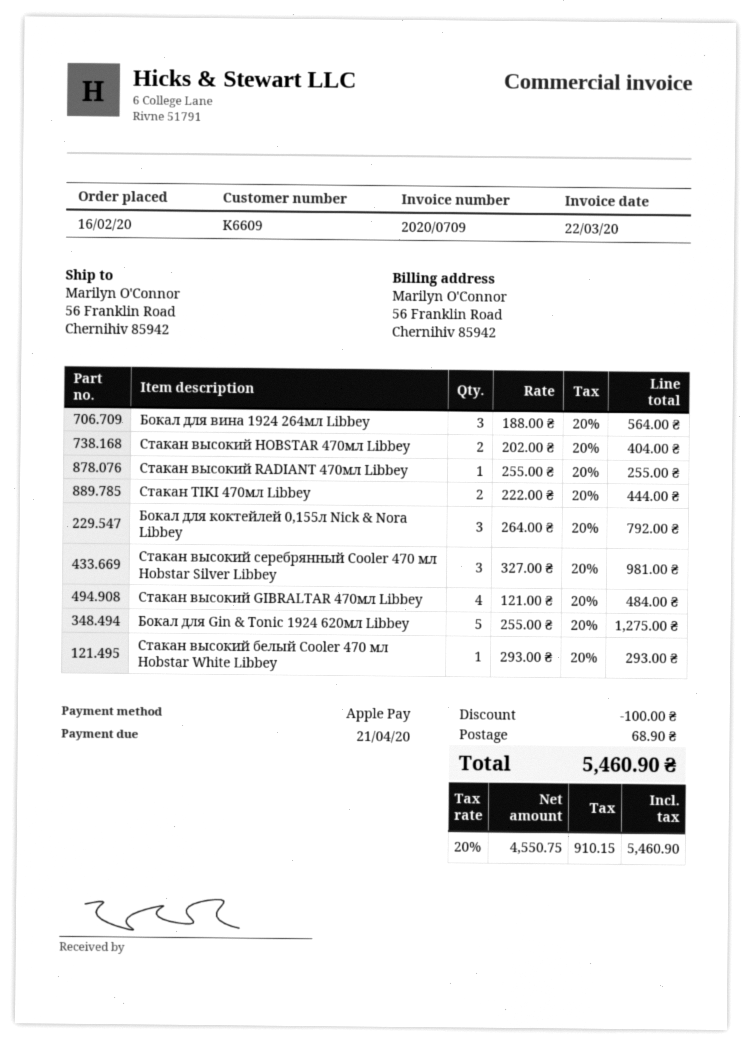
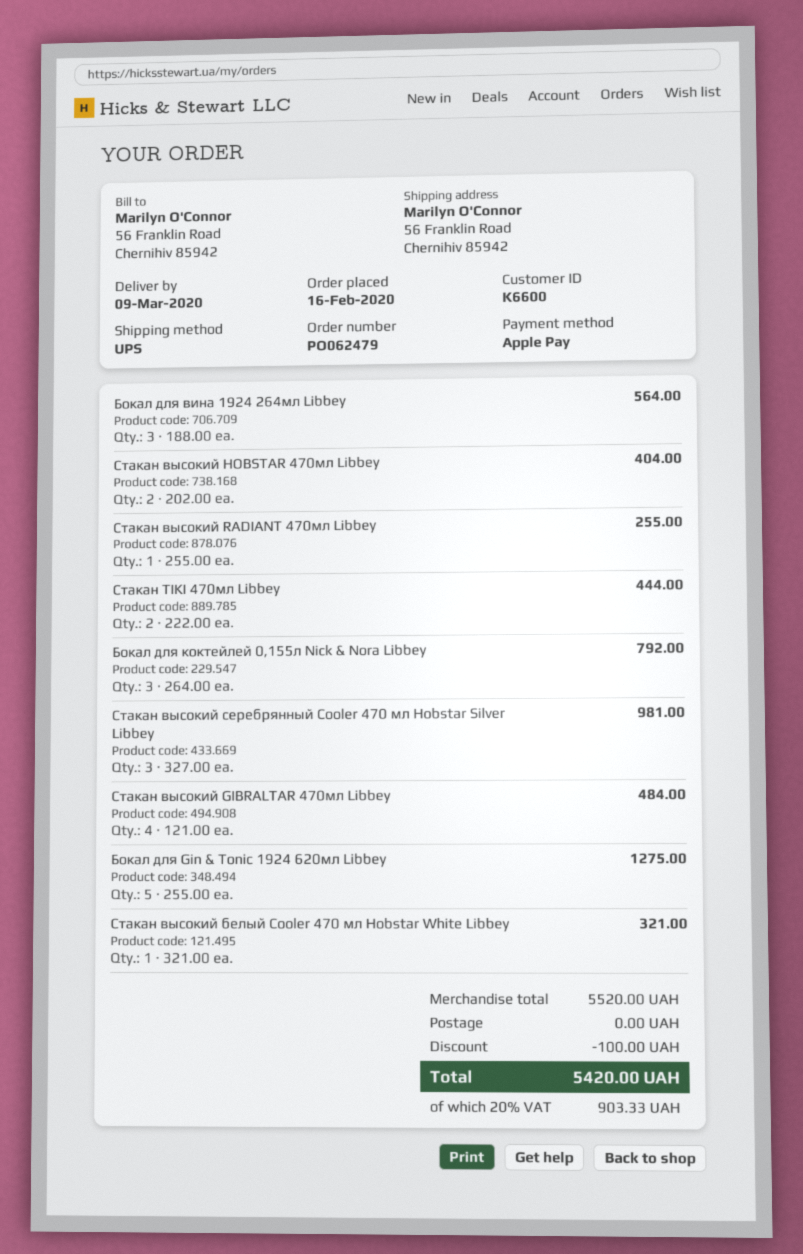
customer number: K6609 -> K6600
Стакан высокий белый Cooler 470 мл Hobstar White Libbey: 1 x 293.00 = 293.00 -> 1 x 321.00 = 321.00
shipping: 68.90 -> 0.00
tax: 20% = 910.15 -> 20% = 903.33
total: 5460.90 -> 5420.00

